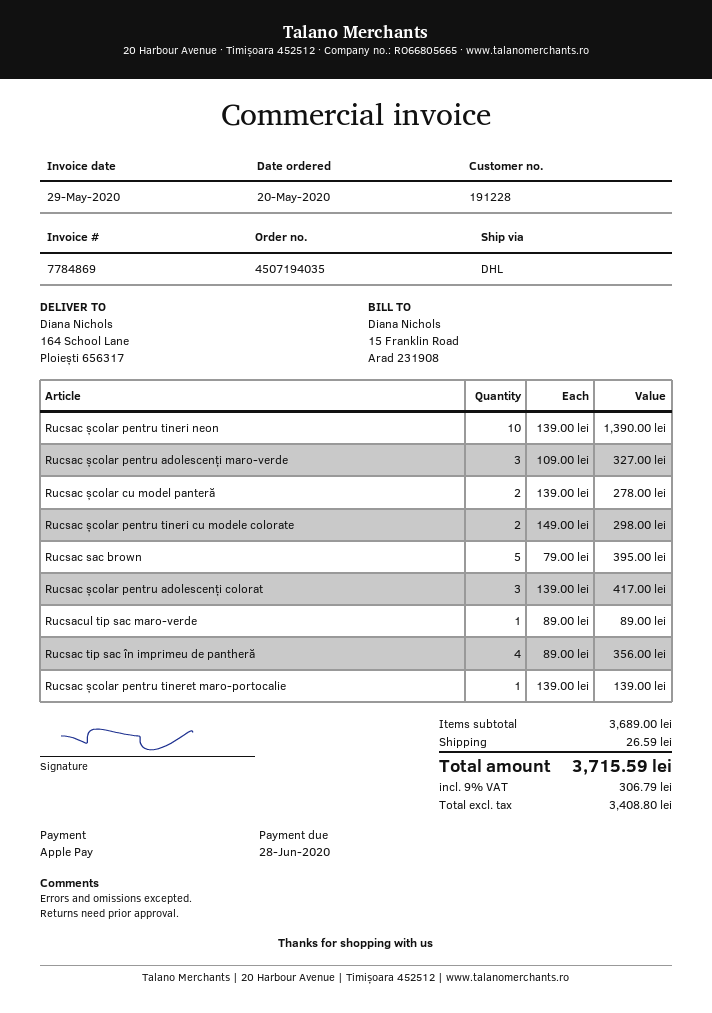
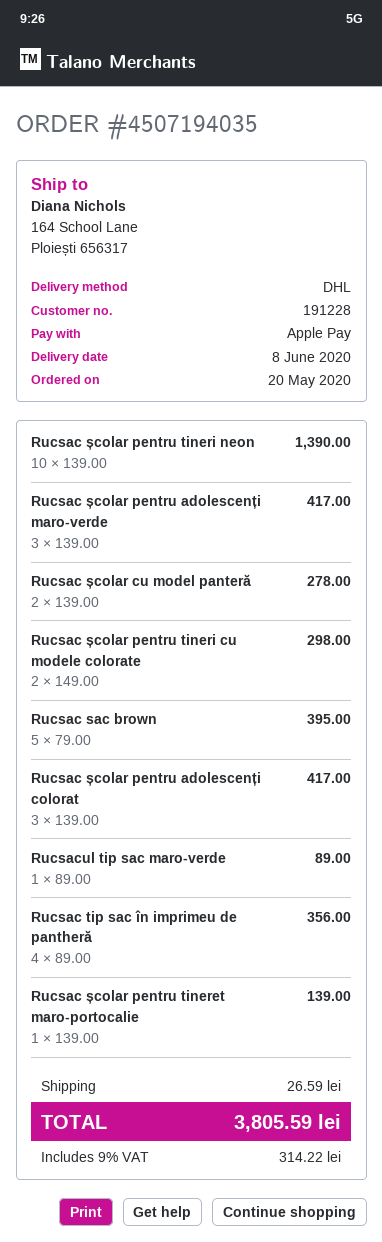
Rucsac școlar pentru adolescenți maro-verde: 3 x 109.00 = 327.00 -> 3 x 139.00 = 417.00
tax: 9% = 306.79 -> 9% = 314.22
total: 3715.59 -> 3805.59

